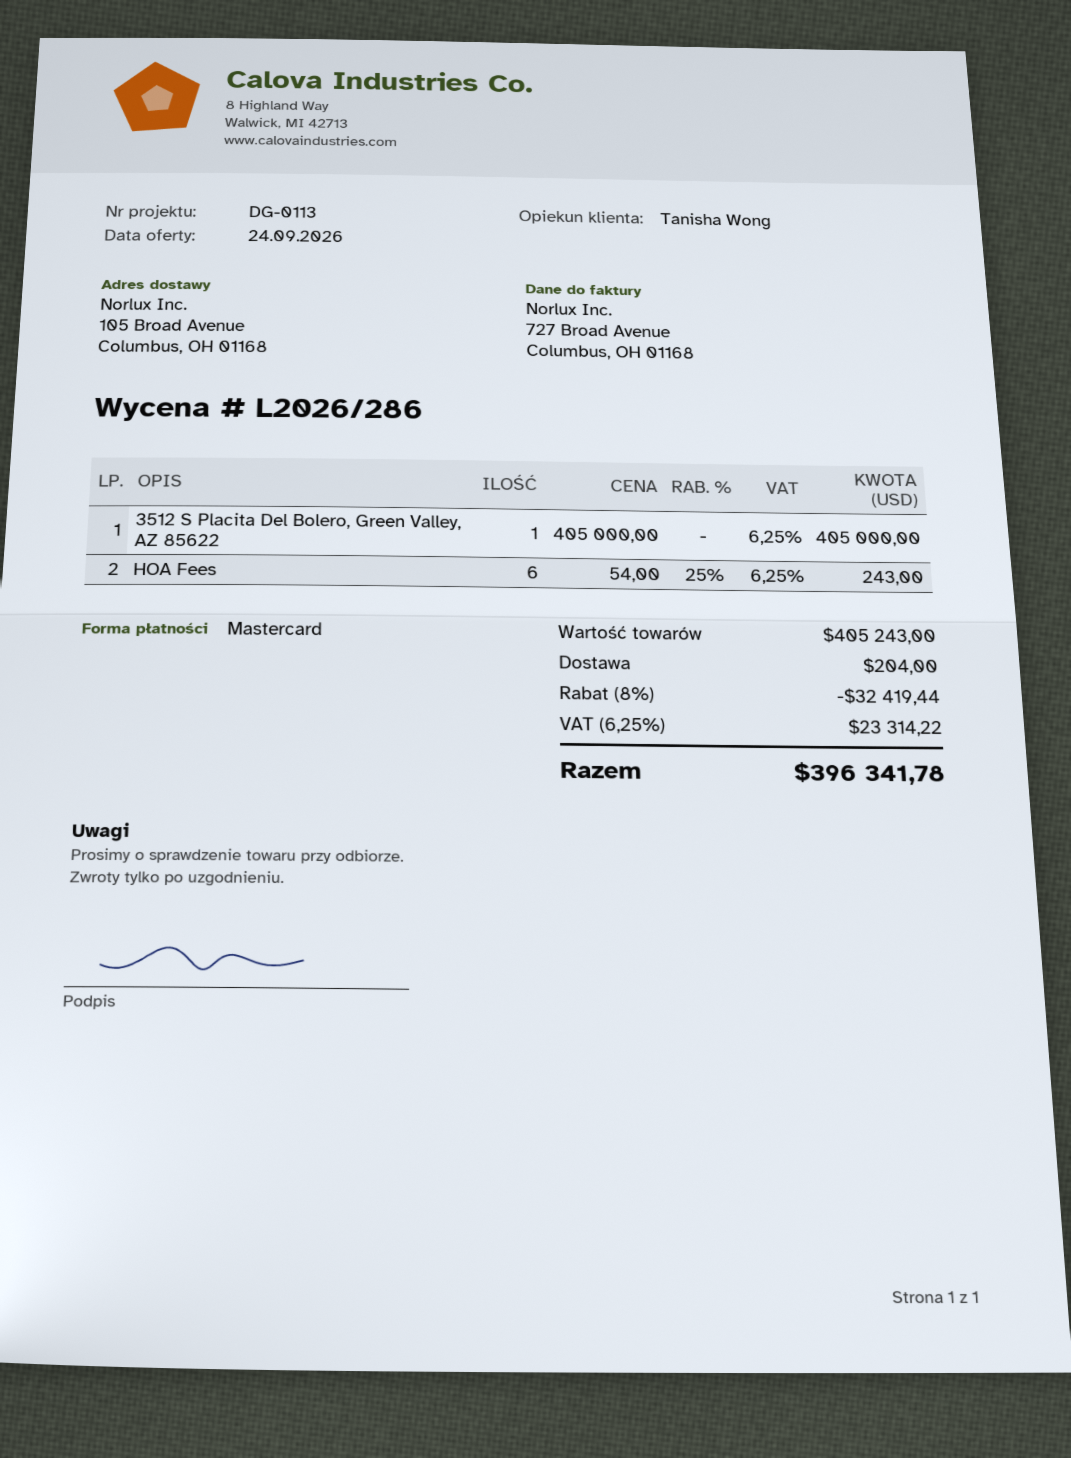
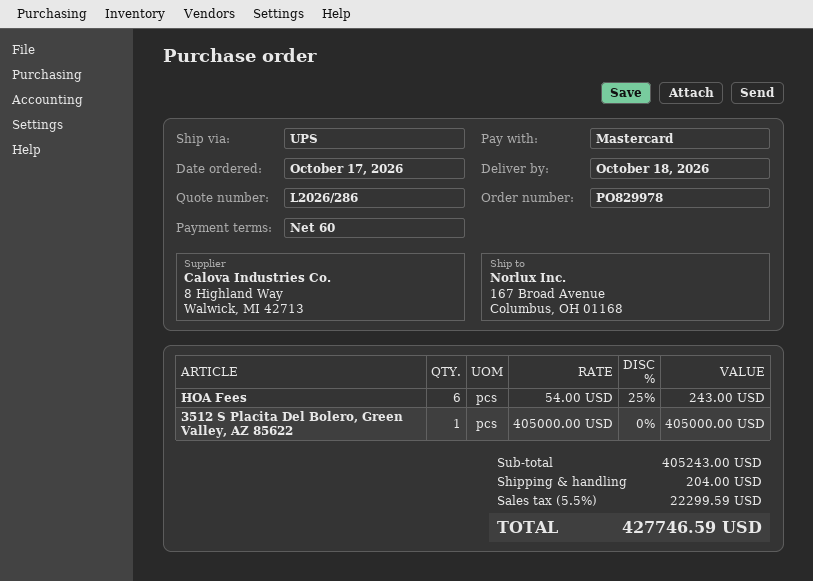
ship to: 105 Broad Avenue, Columbus, OH 01168 -> 167 Broad Avenue, Columbus, OH 01168
discount: 8% = 32419.44 -> none
tax: 6.25% = 23314.22 -> 5.5% = 22299.59
total: 396341.78 -> 427746.59

